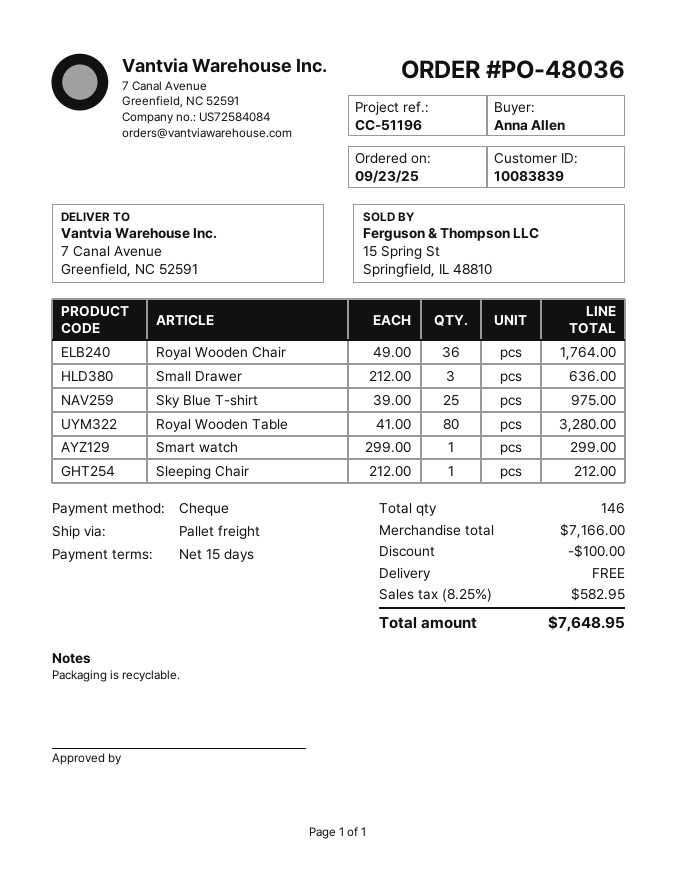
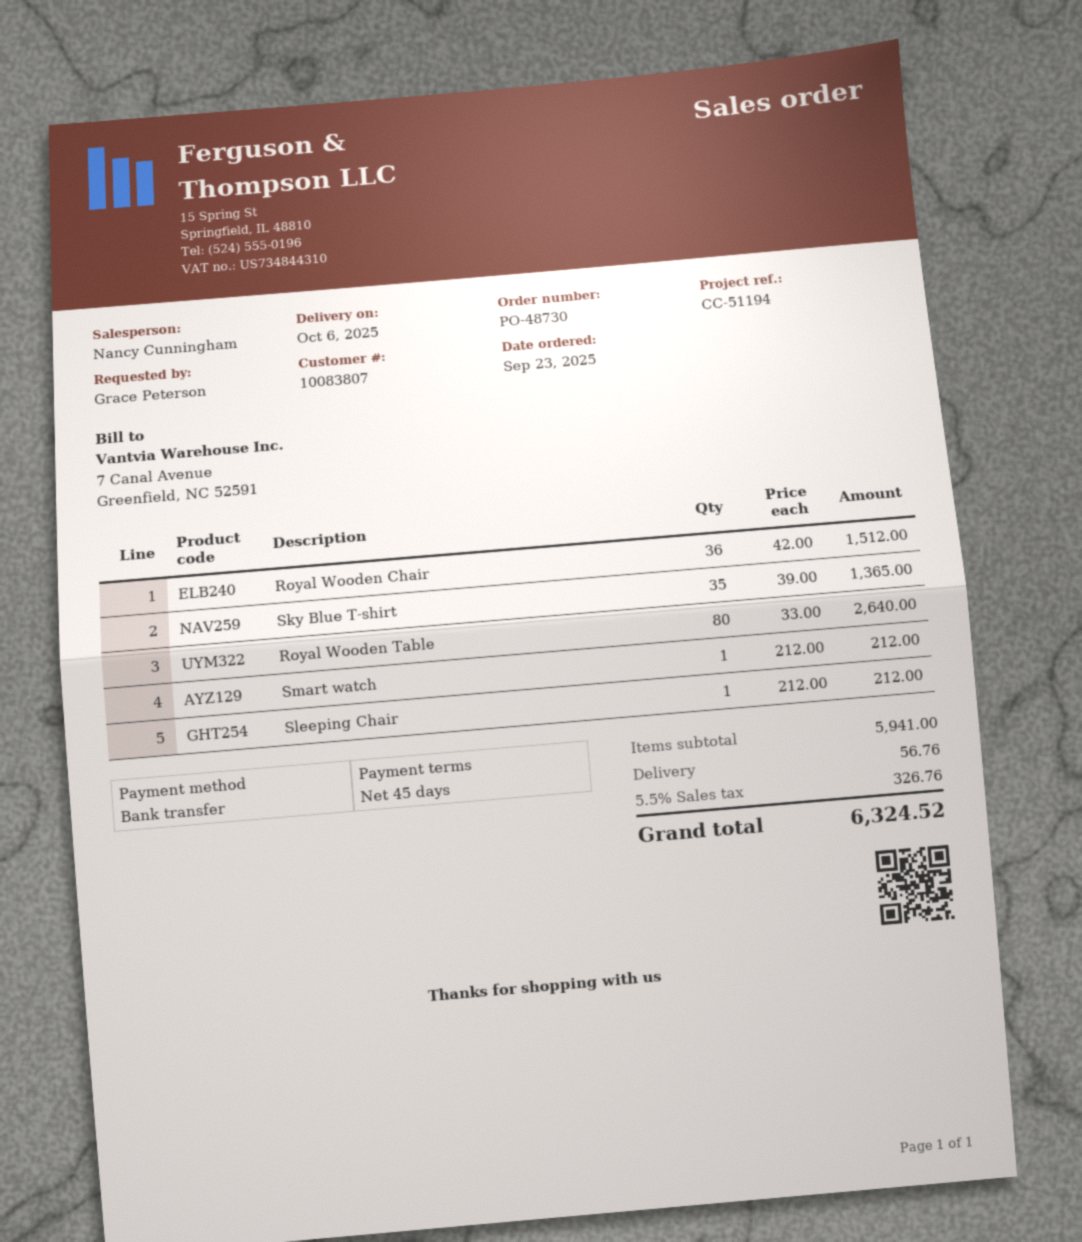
order number: PO-48036 -> PO-48730
payment terms: 15 days -> 45 days
customer number: 10083839 -> 10083807
reference: CC-51196 -> CC-51194
ordered by: Anna Allen -> Grace Peterson
payment method: cheque -> bank transfer
Royal Wooden Chair: 36 x 49.00 = 1764.00 -> 36 x 42.00 = 1512.00
Small Drawer: 3 x 212.00 = 636.00 -> none
Sky Blue T-shirt: 25 x 39.00 = 975.00 -> 35 x 39.00 = 1365.00
Royal Wooden Table: 80 x 41.00 = 3280.00 -> 80 x 33.00 = 2640.00
Smart watch: 1 x 299.00 = 299.00 -> 1 x 212.00 = 212.00
subtotal: 7166.00 -> 5941.00
discount: 100.00 -> none
shipping: 0.00 -> 56.76
tax: 8.25% = 582.95 -> 5.5% = 326.76
total: 7648.95 -> 6324.52

